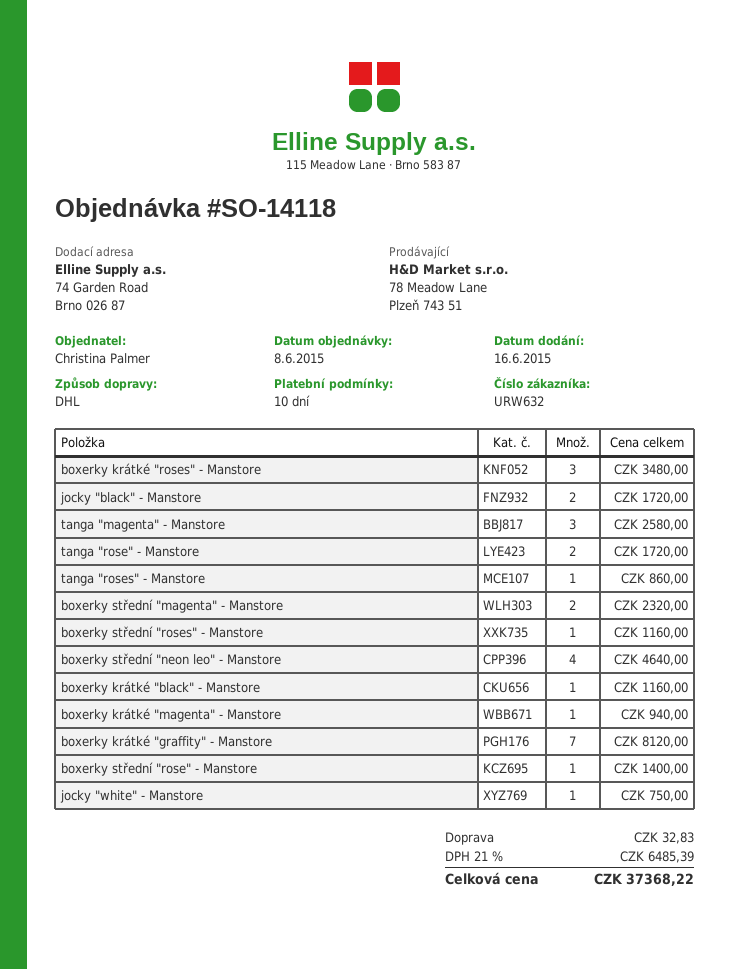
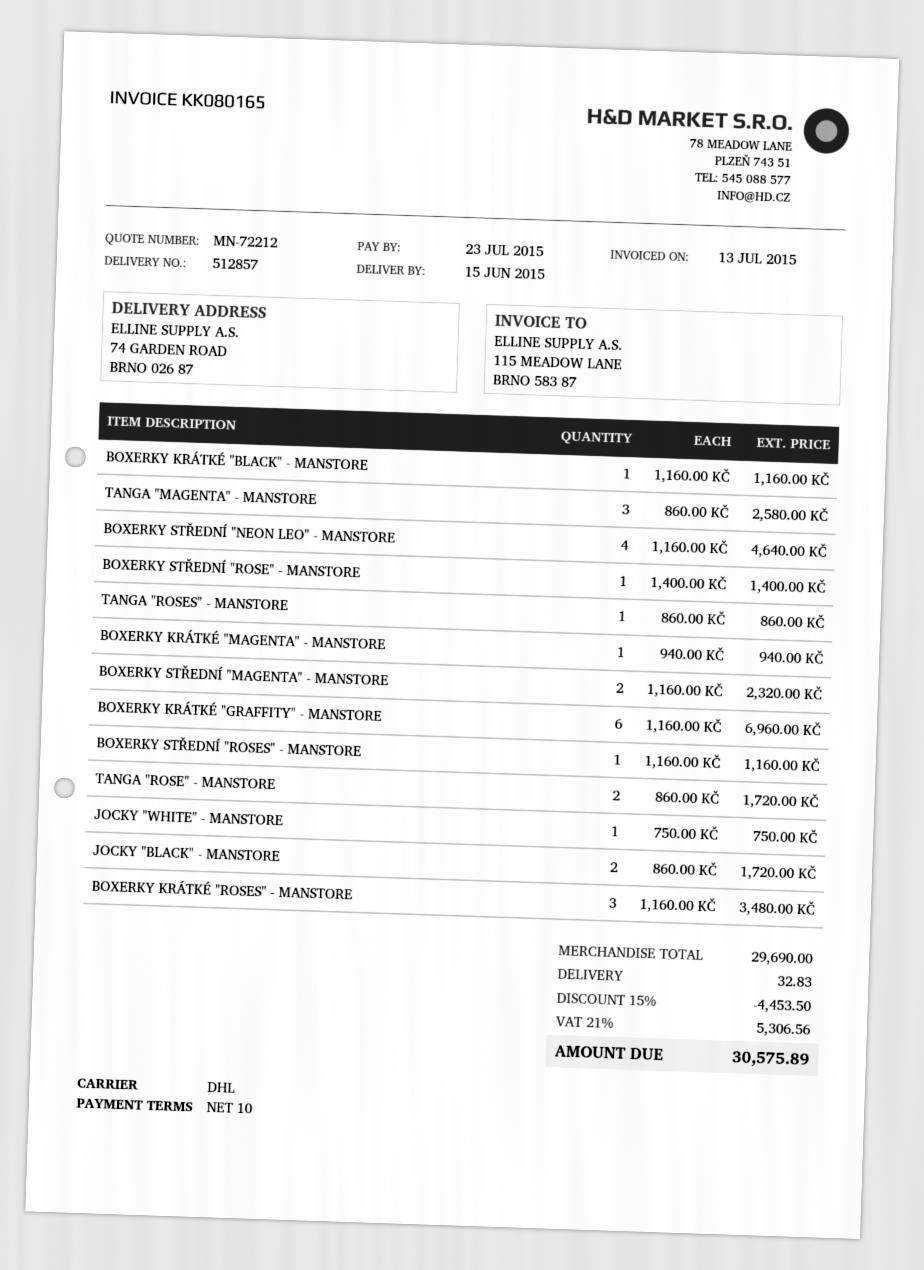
delivery date: 2015-06-16 -> 2015-06-15
boxerky krátké "graffity" - Manstore: 7 for 8120.00 -> 6 for 6960.00
discount: none -> 15% = 4453.50
tax: 21% = 6485.39 -> 21% = 5306.56
total: 37368.22 -> 30575.89

